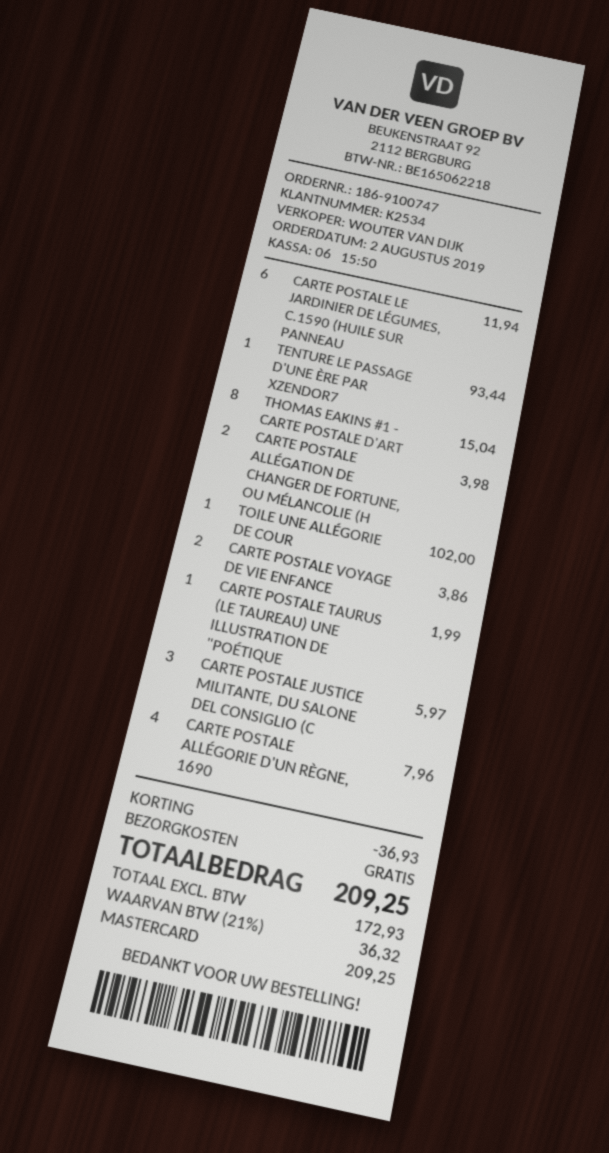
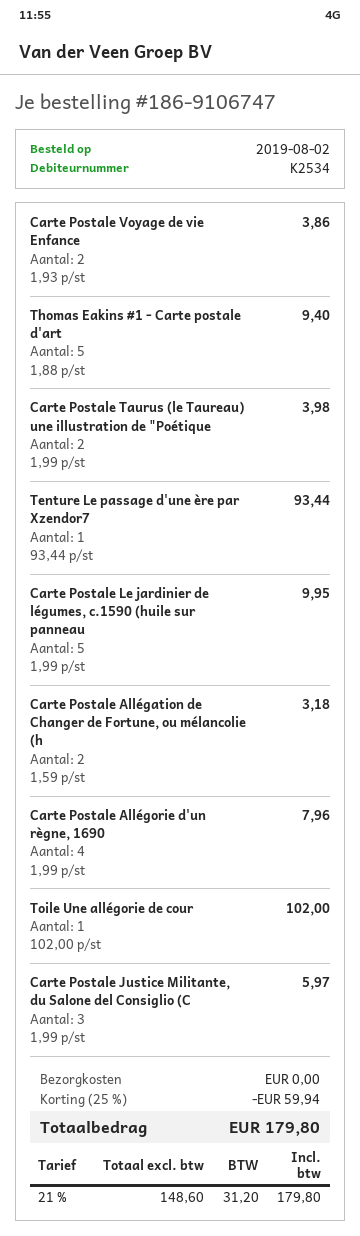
order number: 186-9100747 -> 186-9106747
CARTE POSTALE LE JARDINIER DE LÉGUMES, C.1590 (HUILE SUR PANNEAU: 6 for 11.94 -> 5 for 9.95
THOMAS EAKINS #1 - CARTE POSTALE D'ART: 8 for 15.04 -> 5 for 9.40
CARTE POSTALE ALLÉGATION DE CHANGER DE FORTUNE, OU MÉLANCOLIE (H: 2 for 3.98 -> 2 for 3.18
CARTE POSTALE TAURUS (LE TAUREAU) UNE ILLUSTRATION DE "POÉTIQUE: 1 for 1.99 -> 2 for 3.98
discount: 36.93 -> 59.94
net: 172.93 -> 148.60
tax: 21% = 36.32 -> 21% = 31.20
total: 209.25 -> 179.80

